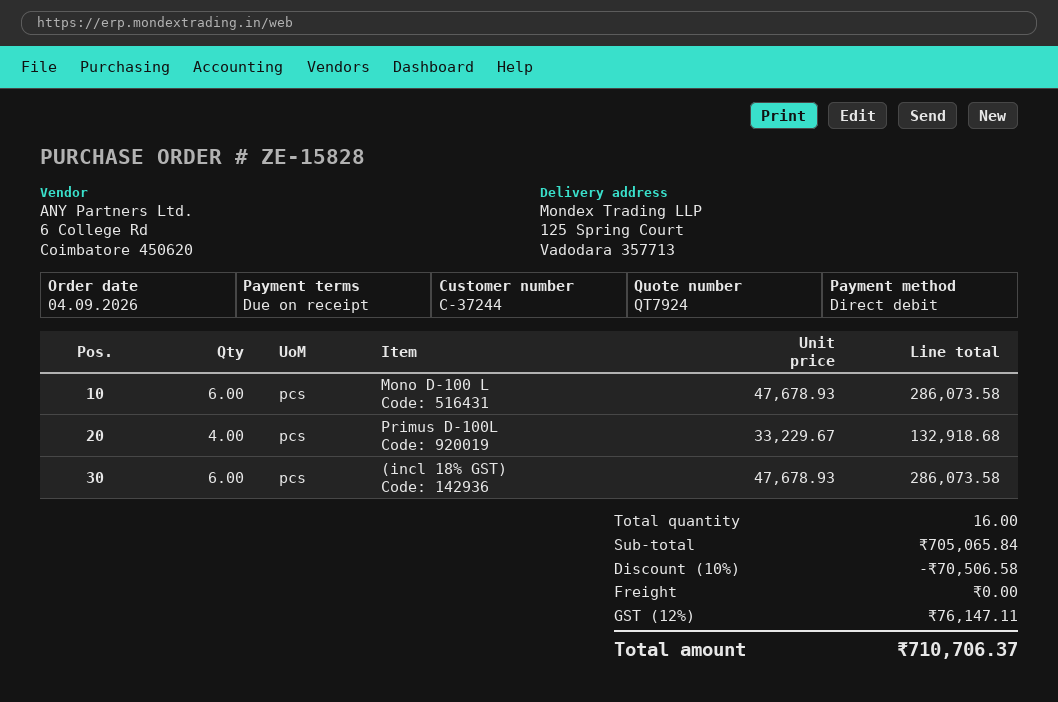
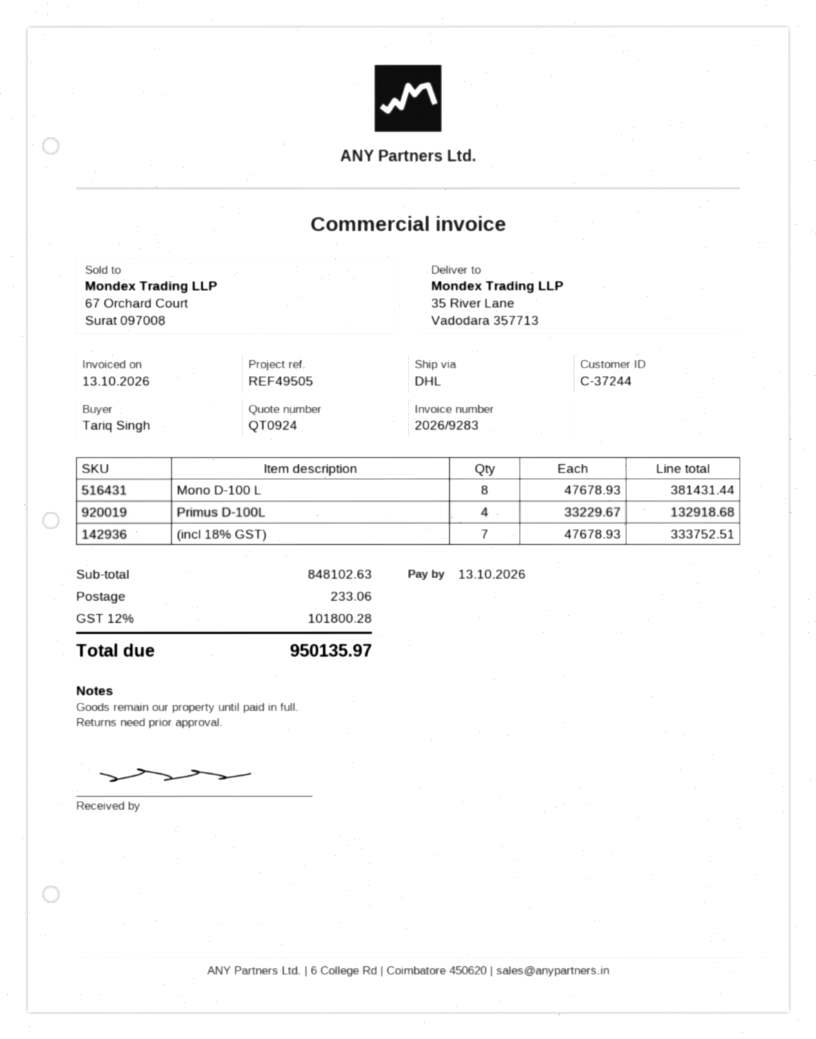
quote number: QT7924 -> QT0924
ship to: 125 Spring Court, Vadodara 357713 -> 35 River Lane, Vadodara 357713
Mono D-100 L: 6 x 47678.93 = 286073.58 -> 8 x 47678.93 = 381431.44
(incl 18% GST): 6 x 47678.93 = 286073.58 -> 7 x 47678.93 = 333752.51
subtotal: 705065.84 -> 848102.63
discount: 10% = 70506.58 -> none
shipping: 0.00 -> 233.06
tax: 12% = 76147.11 -> 12% = 101800.28
total: 710706.37 -> 950135.97

